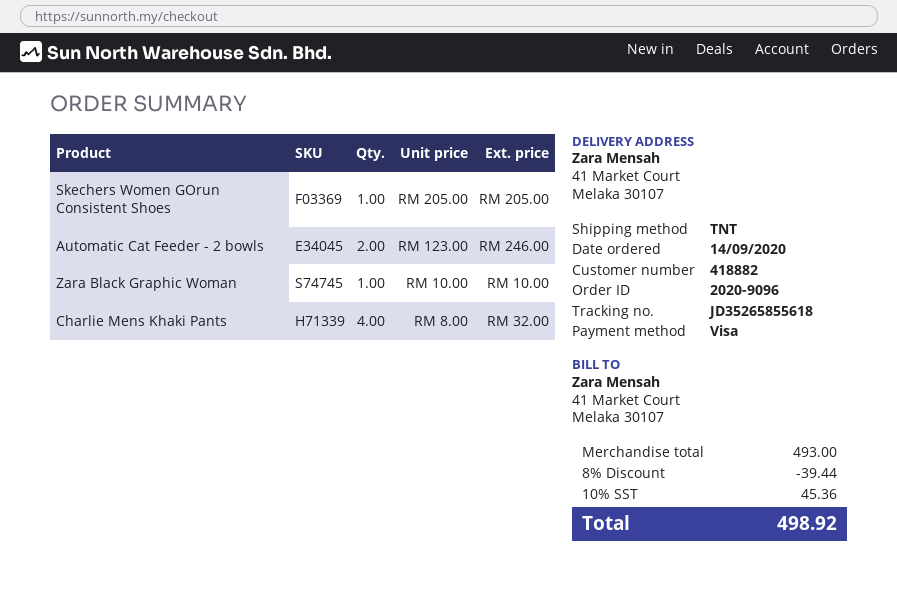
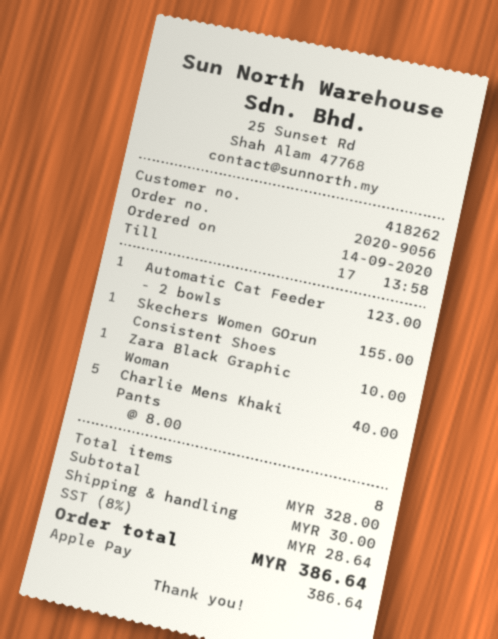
order number: 2020-9096 -> 2020-9056
customer number: 418882 -> 418262
payment method: Visa -> Apple Pay
Skechers Women GOrun Consistent Shoes: 1 x 205.00 = 205.00 -> 1 x 155.00 = 155.00
Automatic Cat Feeder - 2 bowls: 2 x 123.00 = 246.00 -> 1 x 123.00 = 123.00
Charlie Mens Khaki Pants: 4 x 8.00 = 32.00 -> 5 x 8.00 = 40.00
subtotal: 493.00 -> 328.00
discount: 8% = 39.44 -> none
shipping: none -> 30.00
tax: 10% = 45.36 -> 8% = 28.64
total: 498.92 -> 386.64

